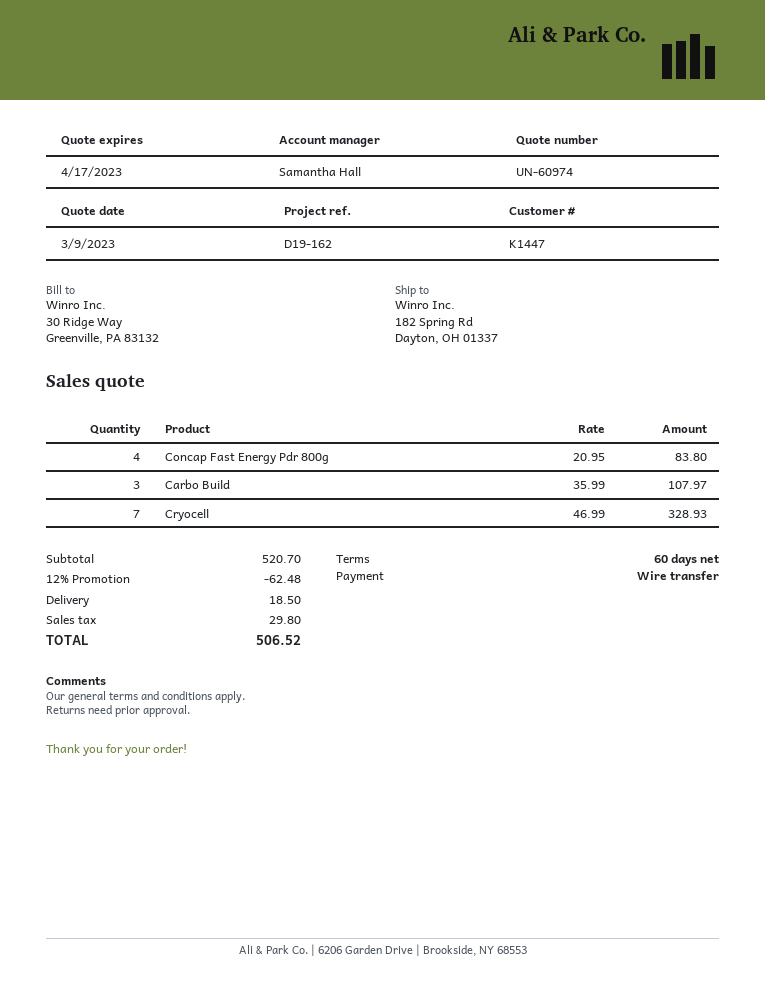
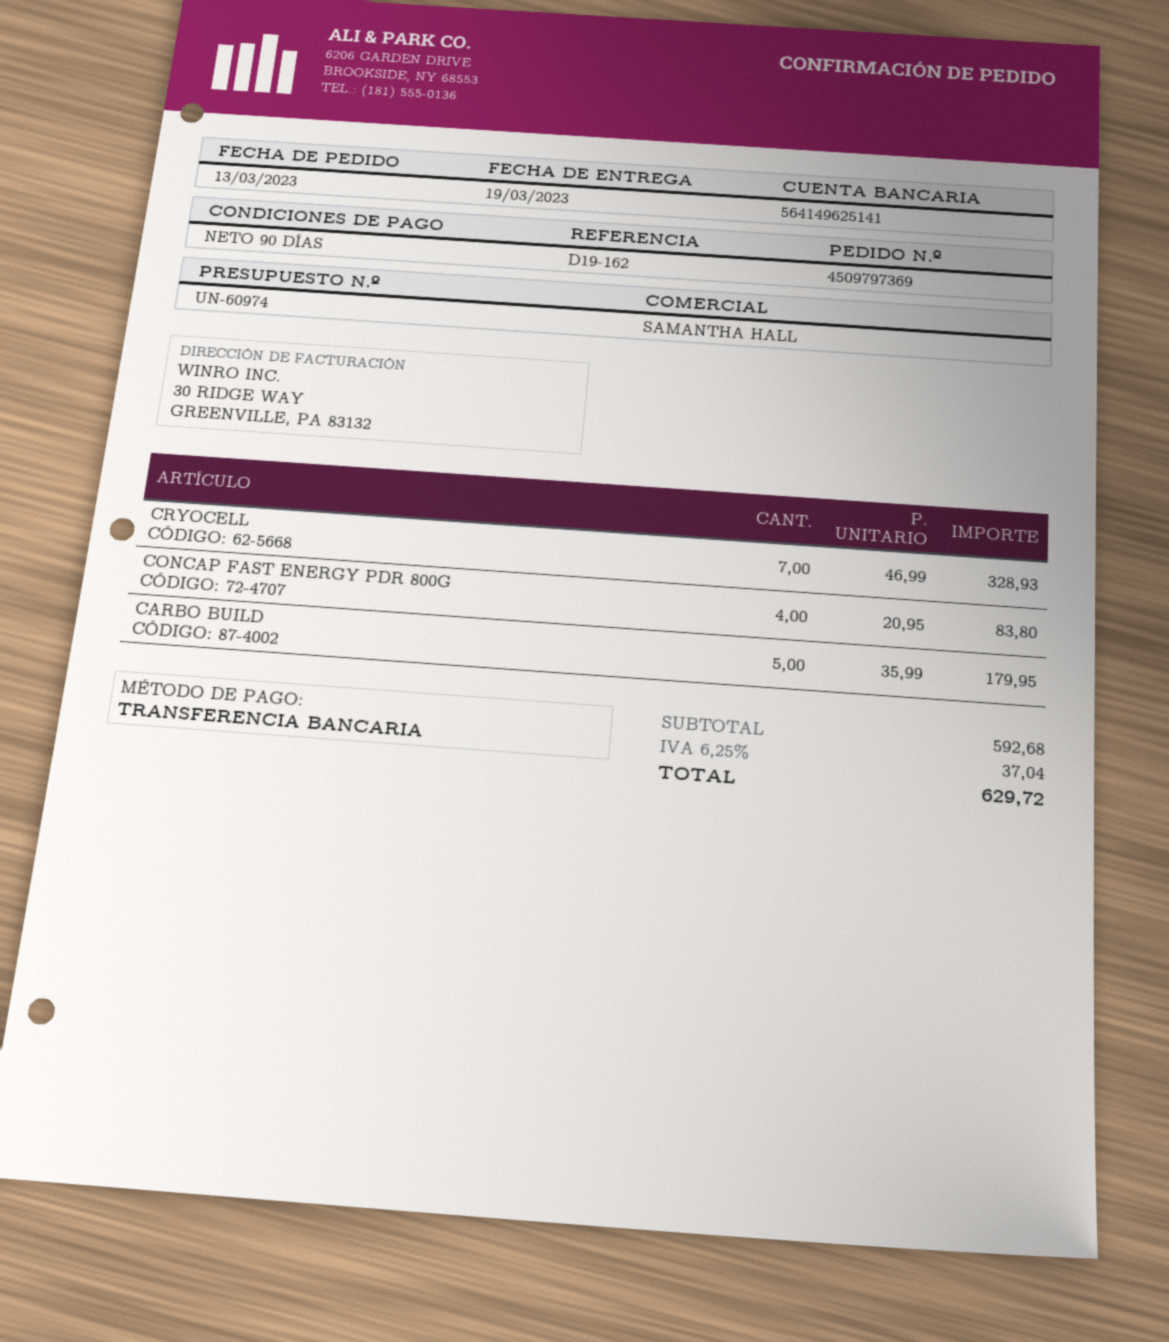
payment terms: 60 days -> 90 days
Carbo Build: 3 x 35.99 = 107.97 -> 5 x 35.99 = 179.95
subtotal: 520.70 -> 592.68
discount: 12% = 62.48 -> none
shipping: 18.50 -> none
tax: 29.80 -> 37.04
total: 506.52 -> 629.72

